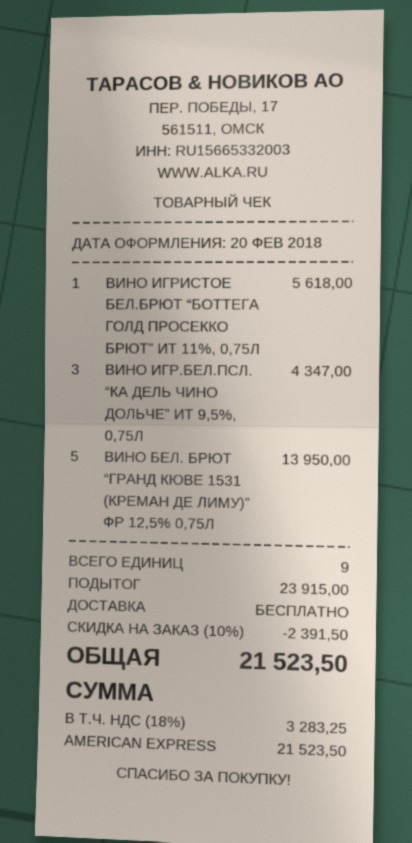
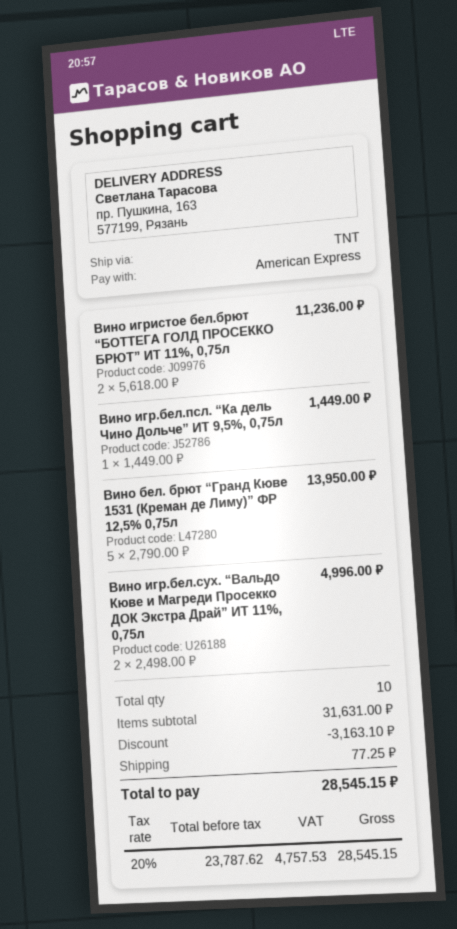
ВИНО ИГРИСТОЕ БЕЛ.БРЮТ “БОТТЕГА ГОЛД ПРОСЕККО БРЮТ” ИТ 11%, 0,75Л: 1 for 5618.00 -> 2 for 11236.00
ВИНО ИГР.БЕЛ.ПСЛ. “КА ДЕЛЬ ЧИНО ДОЛЬЧЕ” ИТ 9,5%, 0,75Л: 3 for 4347.00 -> 1 for 1449.00
Вино игр.бел.сух. “Вальдо Кюве и Магреди Просекко ДОК Экстра Драй” ИТ 11%, 0,75л: none -> 2 for 4996.00
total quantity: 9 -> 10
subtotal: 23915.00 -> 31631.00
discount: 2391.50 -> 3163.10
shipping: 0.00 -> 77.25
tax: 18% = 3283.25 -> 20% = 4757.53
total: 21523.50 -> 28545.15

